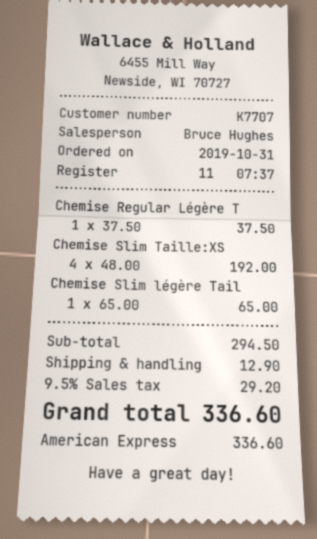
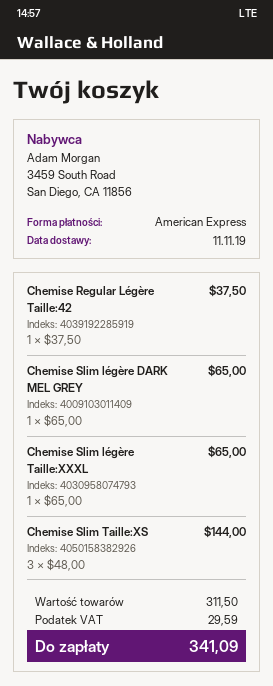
Chemise Slim Taille:XS: 4 x 48.00 = 192.00 -> 3 x 48.00 = 144.00
Chemise Slim légère DARK MEL GREY: none -> 1 x 65.00 = 65.00
subtotal: 294.50 -> 311.50
shipping: 12.90 -> none
tax: 29.20 -> 29.59
total: 336.60 -> 341.09

